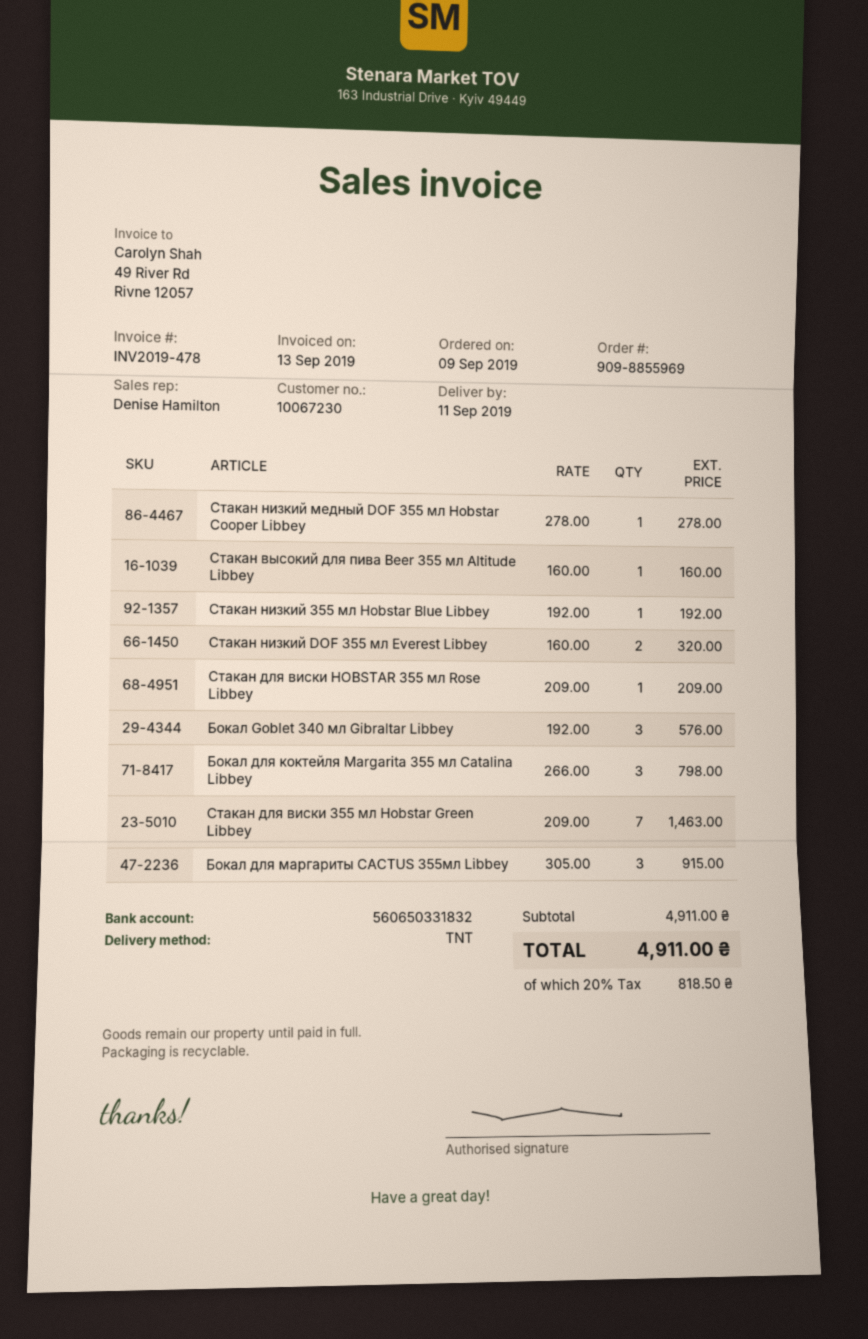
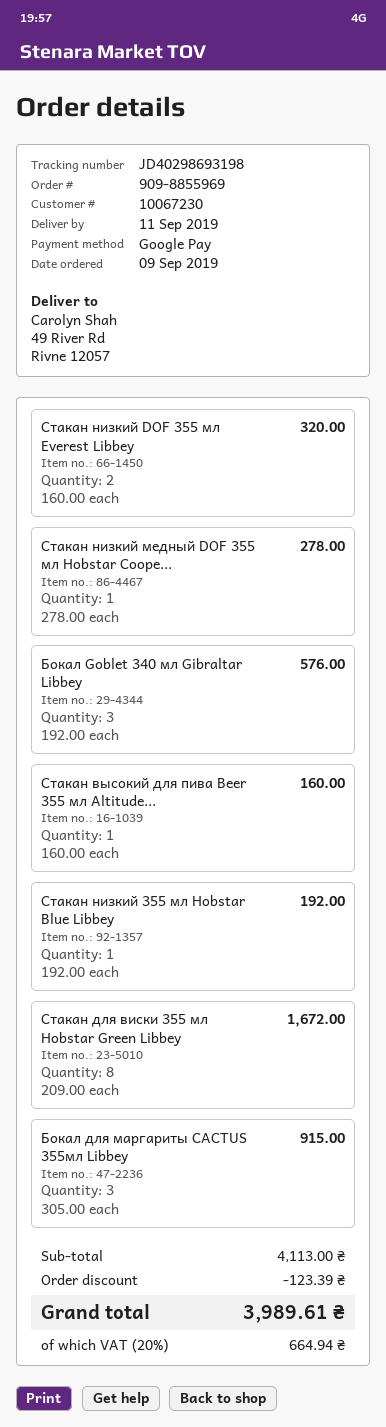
Стакан для виски HOBSTAR 355 мл Rose Libbey: 1 x 209.00 = 209.00 -> none
Бокал для коктейля Margarita 355 мл Catalina Libbey: 3 x 266.00 = 798.00 -> none
Стакан для виски 355 мл Hobstar Green Libbey: 7 x 209.00 = 1463.00 -> 8 x 209.00 = 1672.00
subtotal: 4911.00 -> 4113.00
discount: none -> 123.39
tax: 20% = 818.50 -> 20% = 664.94
total: 4911.00 -> 3989.61

